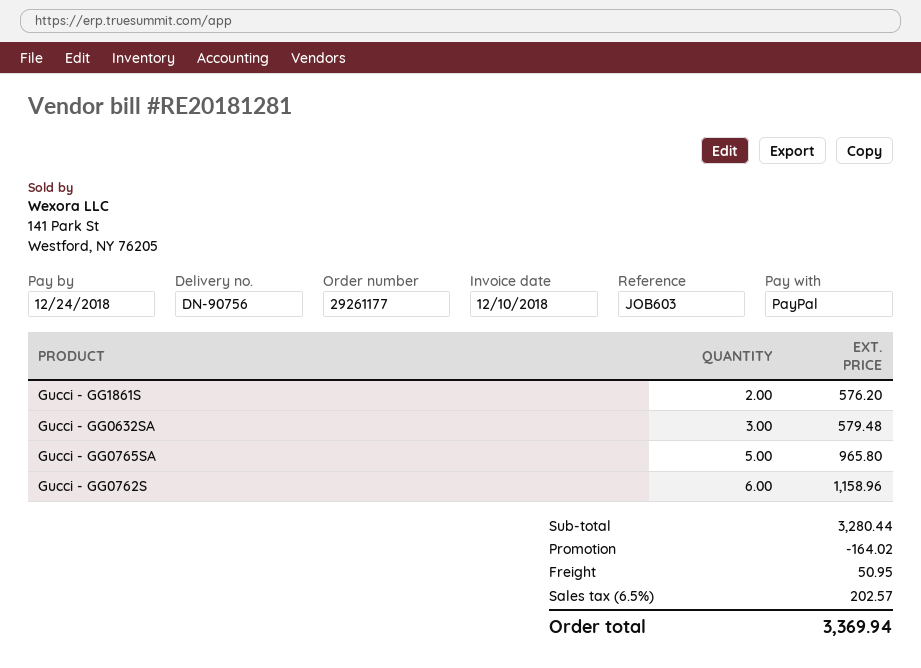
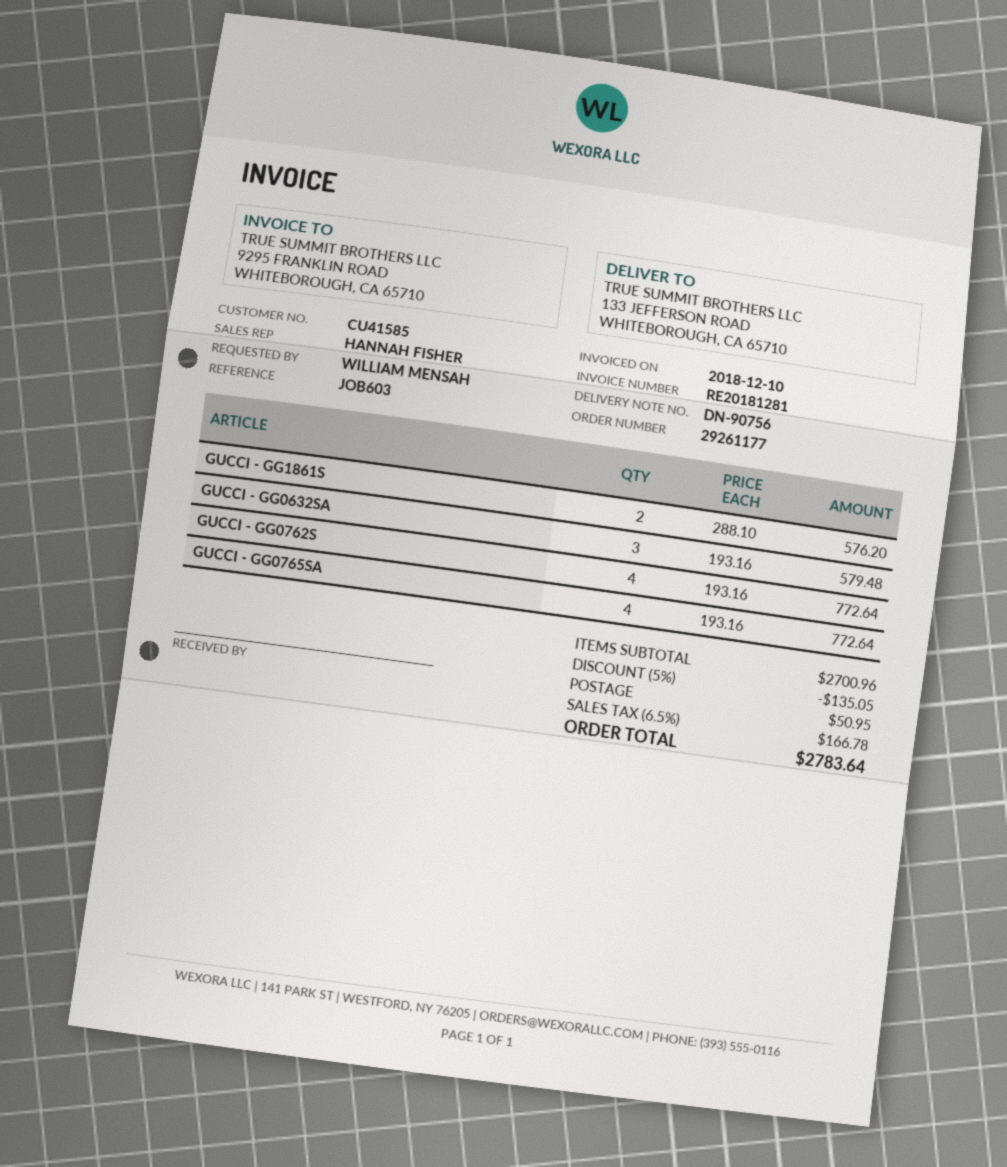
Gucci - GG0765SA: 5 for 965.80 -> 4 for 772.64
Gucci - GG0762S: 6 for 1158.96 -> 4 for 772.64
subtotal: 3280.44 -> 2700.96
discount: 164.02 -> 135.05
tax: 6.5% = 202.57 -> 6.5% = 166.78
total: 3369.94 -> 2783.64

